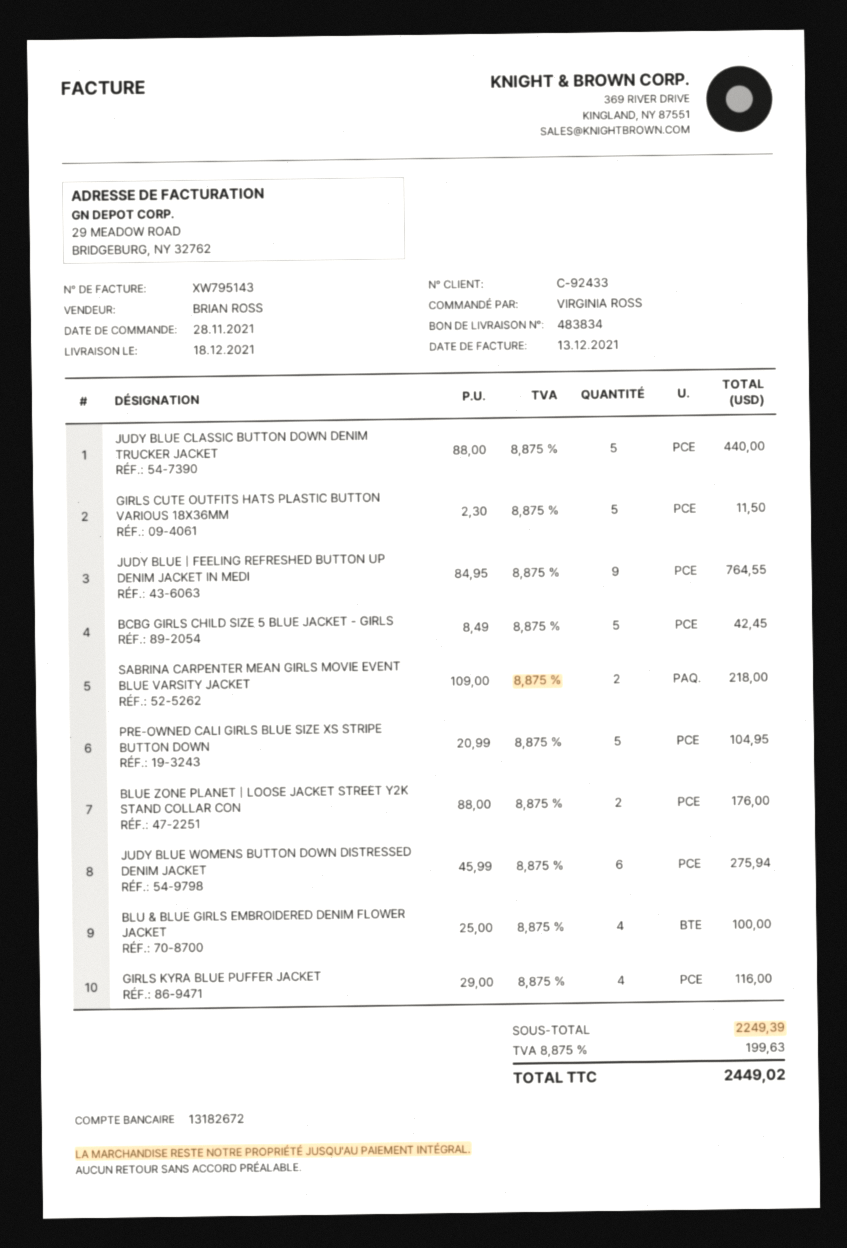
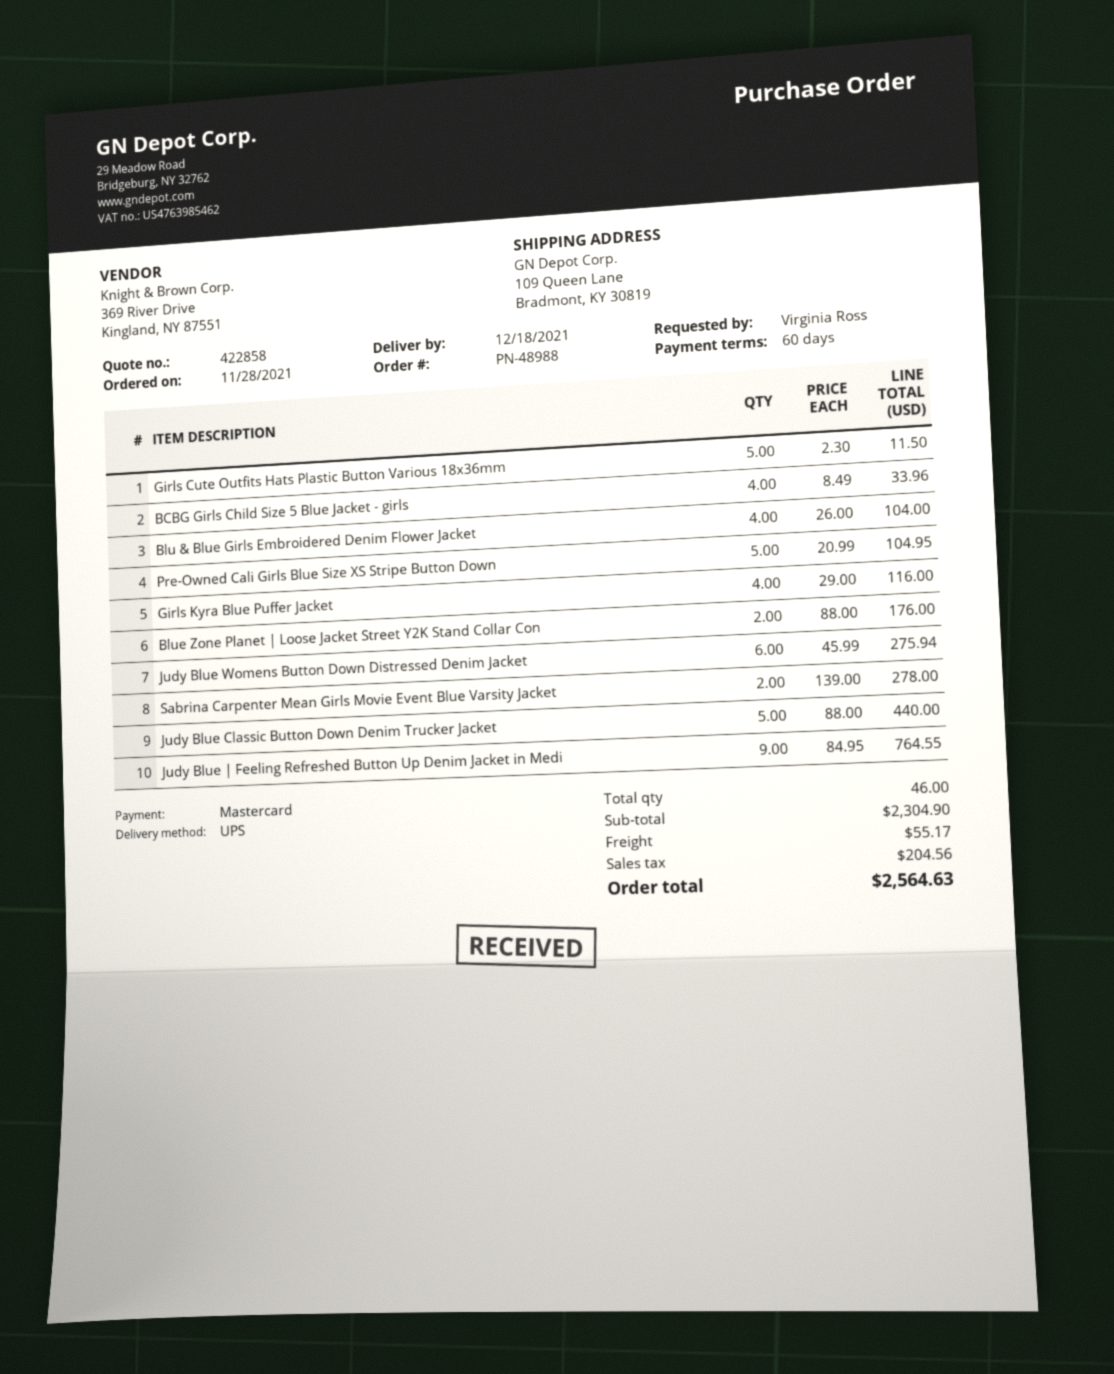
BCBG GIRLS CHILD SIZE 5 BLUE JACKET - GIRLS: 5 x 8.49 = 42.45 -> 4 x 8.49 = 33.96
SABRINA CARPENTER MEAN GIRLS MOVIE EVENT BLUE VARSITY JACKET: 2 x 109.00 = 218.00 -> 2 x 139.00 = 278.00
BLU & BLUE GIRLS EMBROIDERED DENIM FLOWER JACKET: 4 x 25.00 = 100.00 -> 4 x 26.00 = 104.00
subtotal: 2249.39 -> 2304.90
shipping: none -> 55.17
tax: 199.63 -> 204.56
total: 2449.02 -> 2564.63

